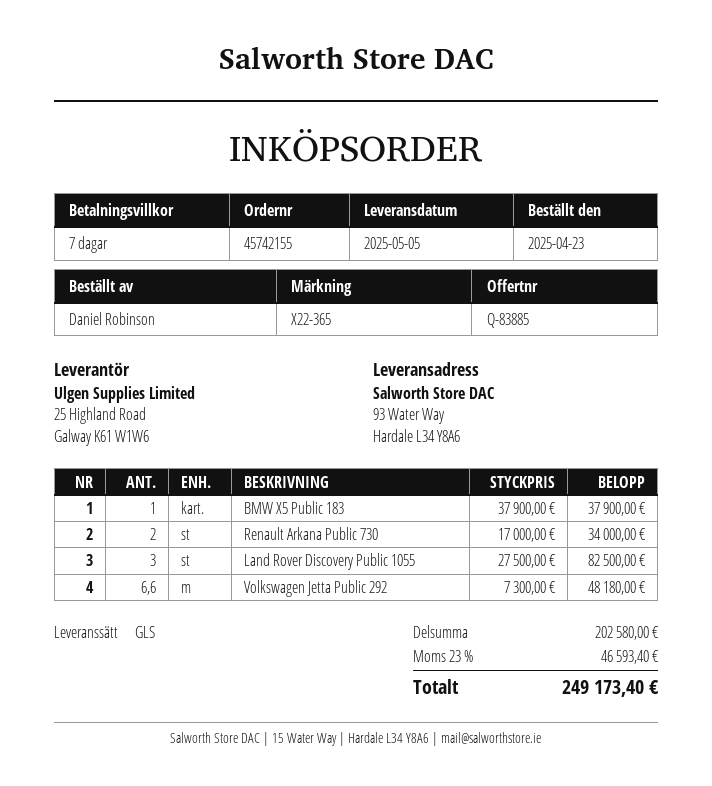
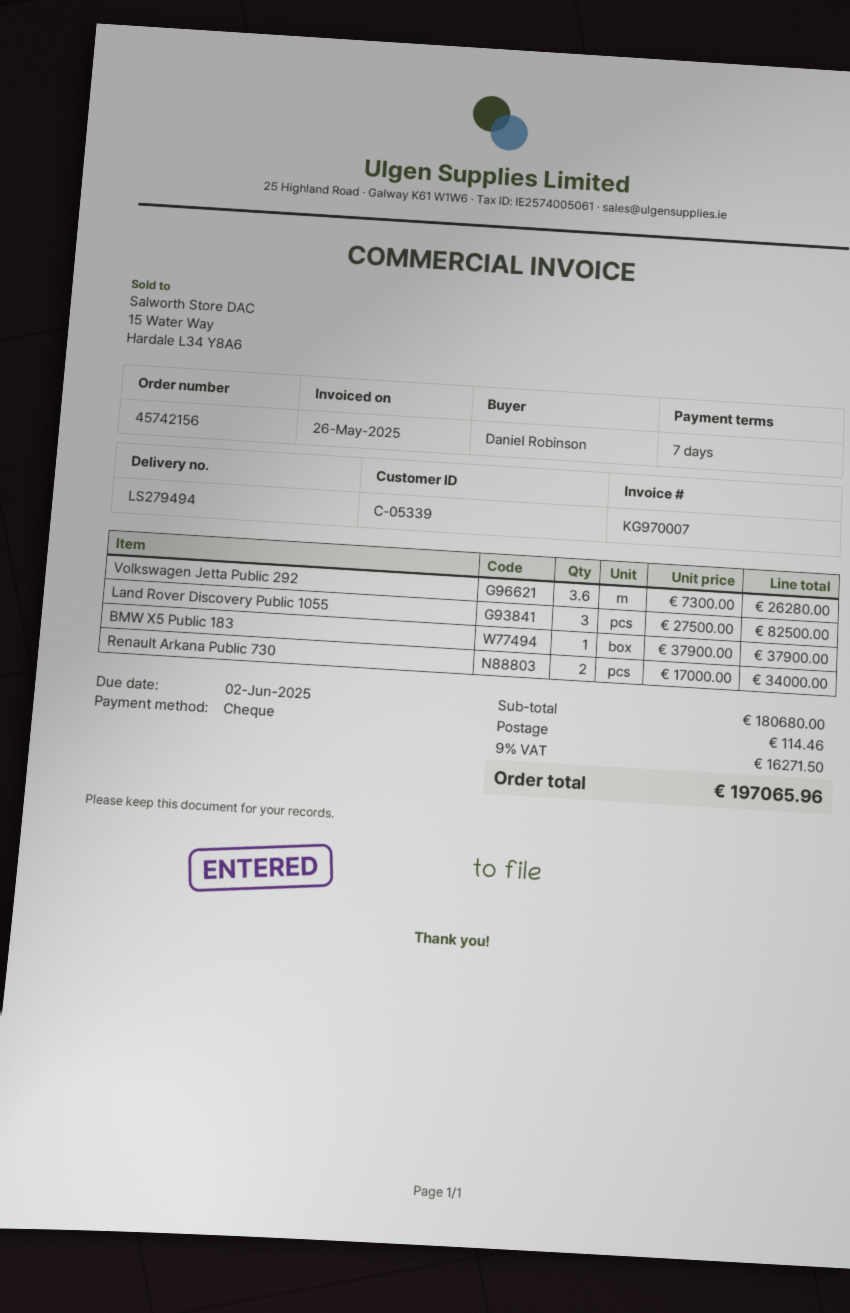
order number: 45742155 -> 45742156
Volkswagen Jetta Public 292: 6.6 x 7300.00 = 48180.00 -> 3.6 x 7300.00 = 26280.00
subtotal: 202580.00 -> 180680.00
shipping: none -> 114.46
tax: 23% = 46593.40 -> 9% = 16271.50
total: 249173.40 -> 197065.96

